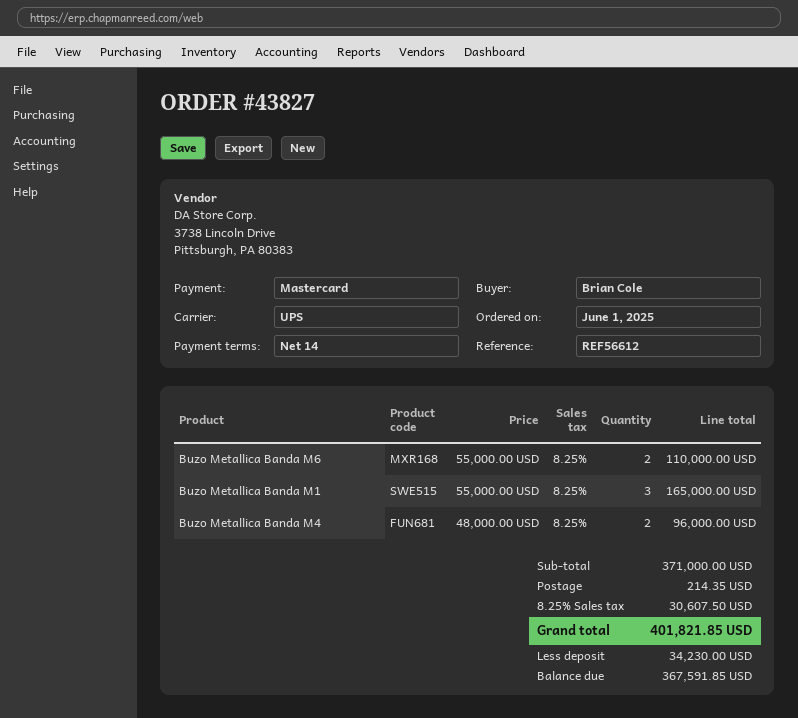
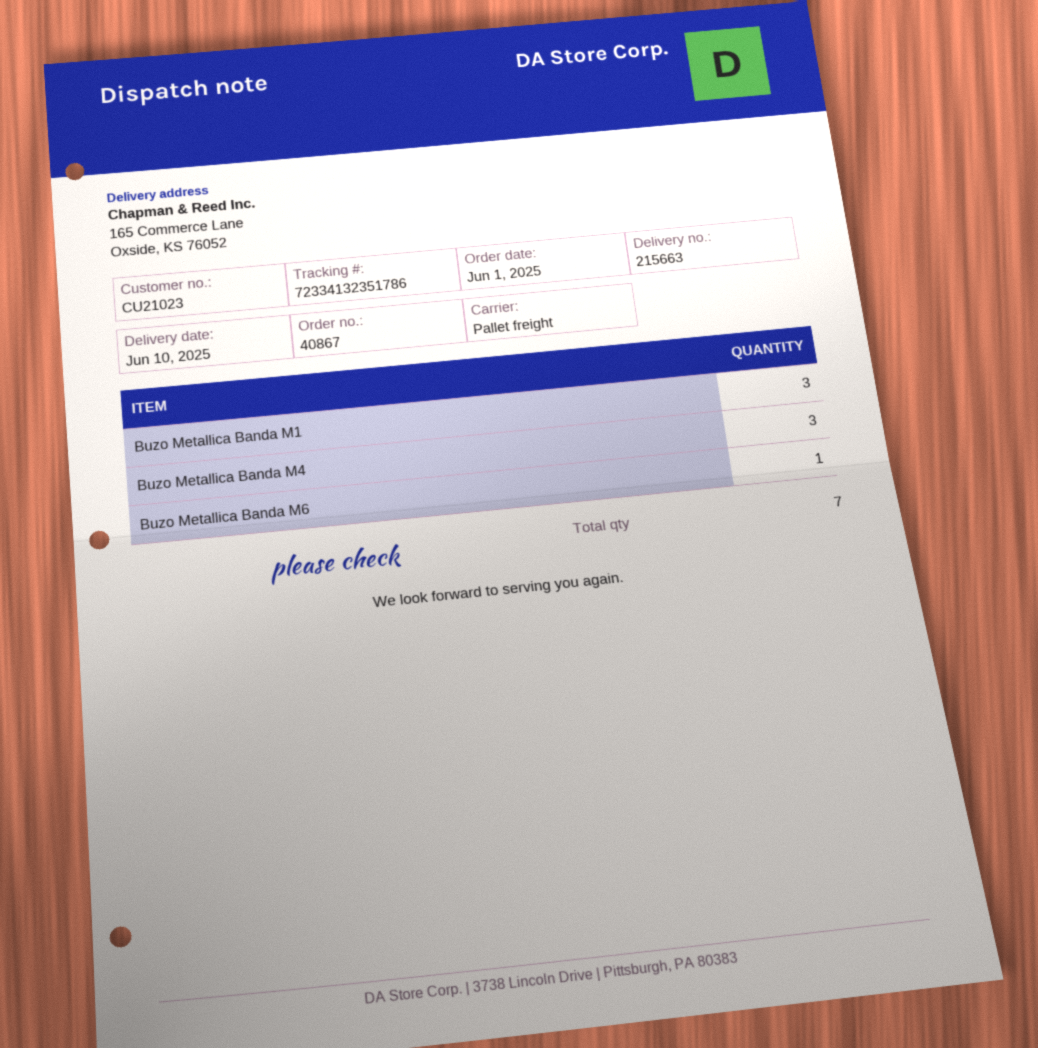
order number: 43827 -> 40867
shipping method: UPS -> pallet freight
Buzo Metallica Banda M6: 2 -> 1
Buzo Metallica Banda M4: 2 -> 3

